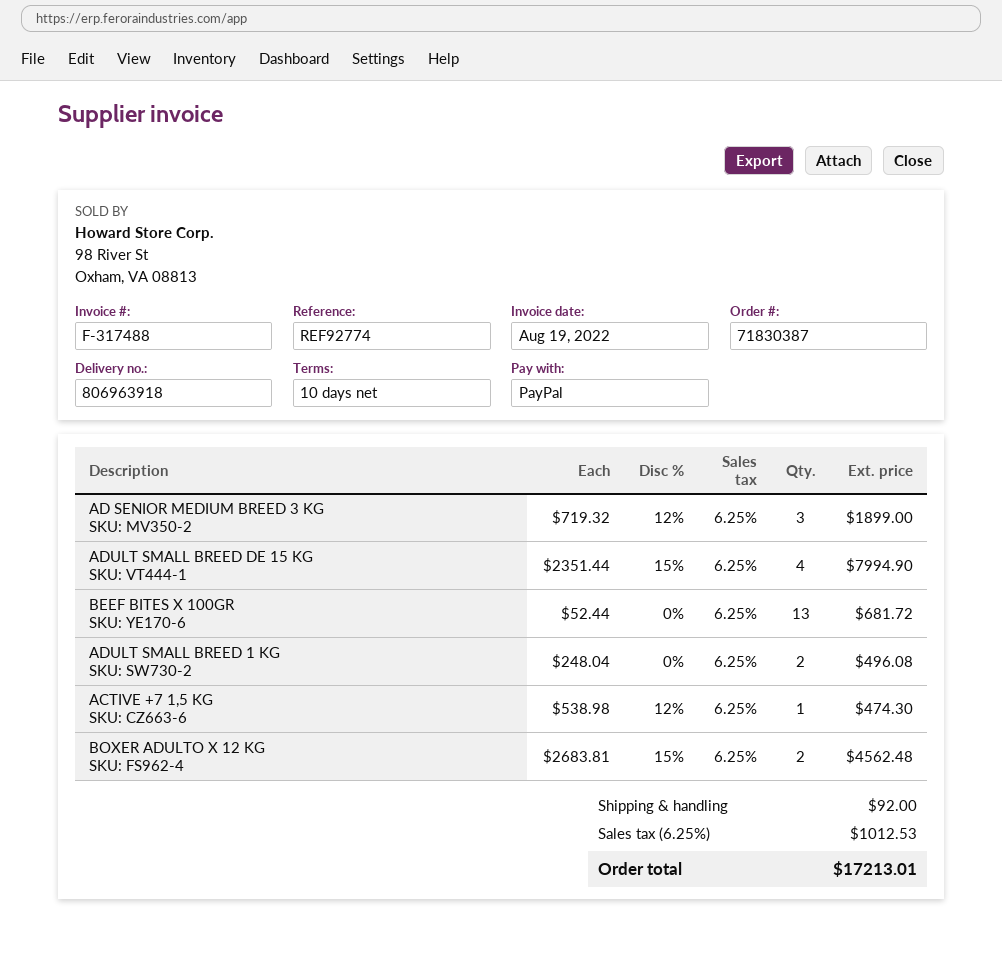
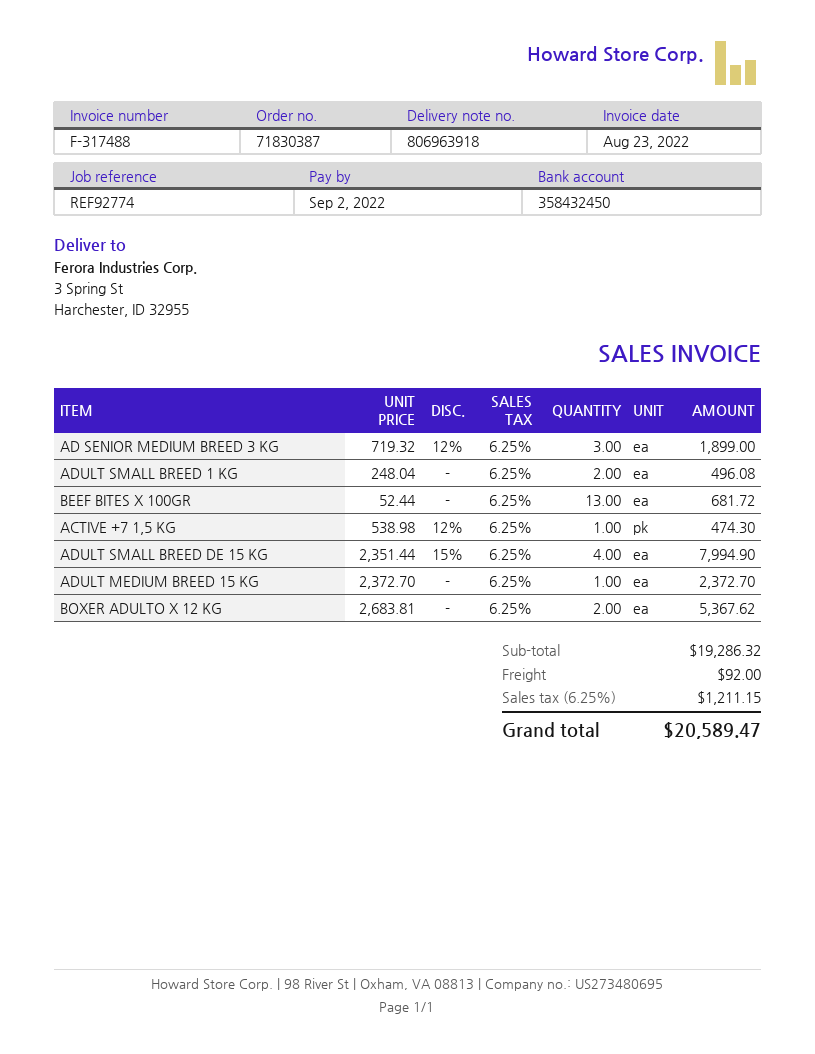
invoice date: 2022-08-19 -> 2022-08-23
BOXER ADULTO X 12 KG: 2 x 2683.81 - 15% = 4562.48 -> 2 x 2683.81 = 5367.62
ADULT MEDIUM BREED 15 KG: none -> 1 x 2372.70 = 2372.70
tax: 6.25% = 1012.53 -> 6.25% = 1211.15
total: 17213.01 -> 20589.47

